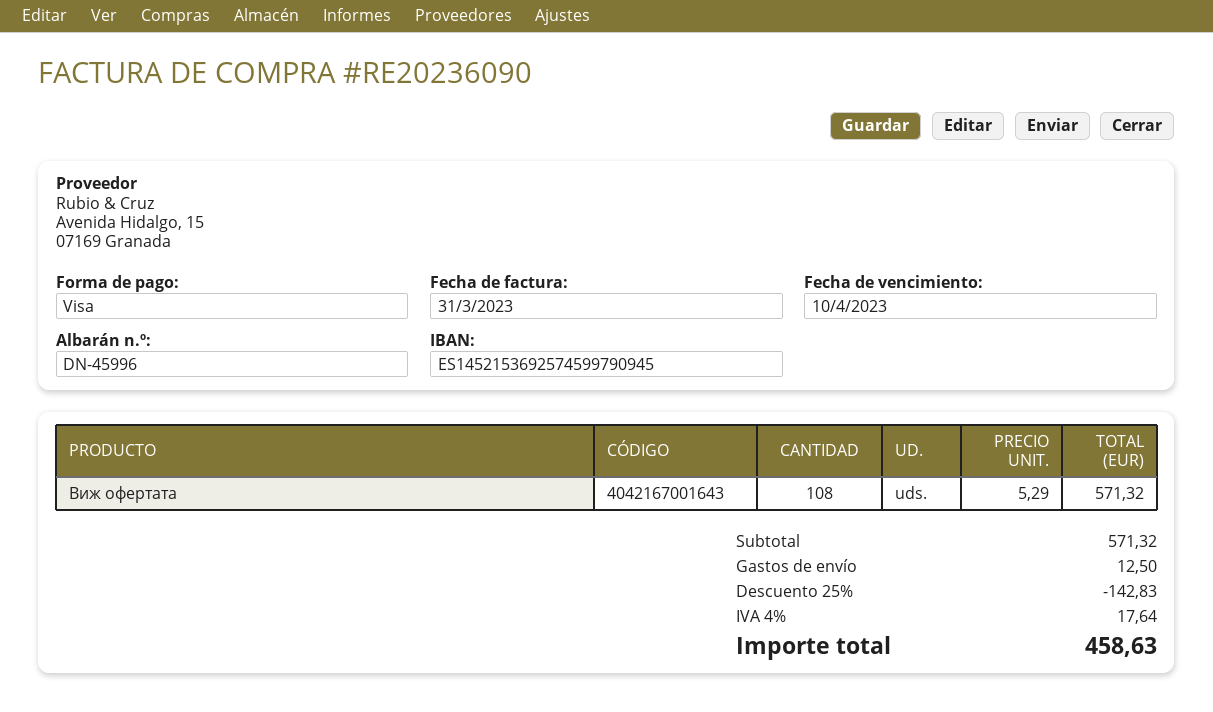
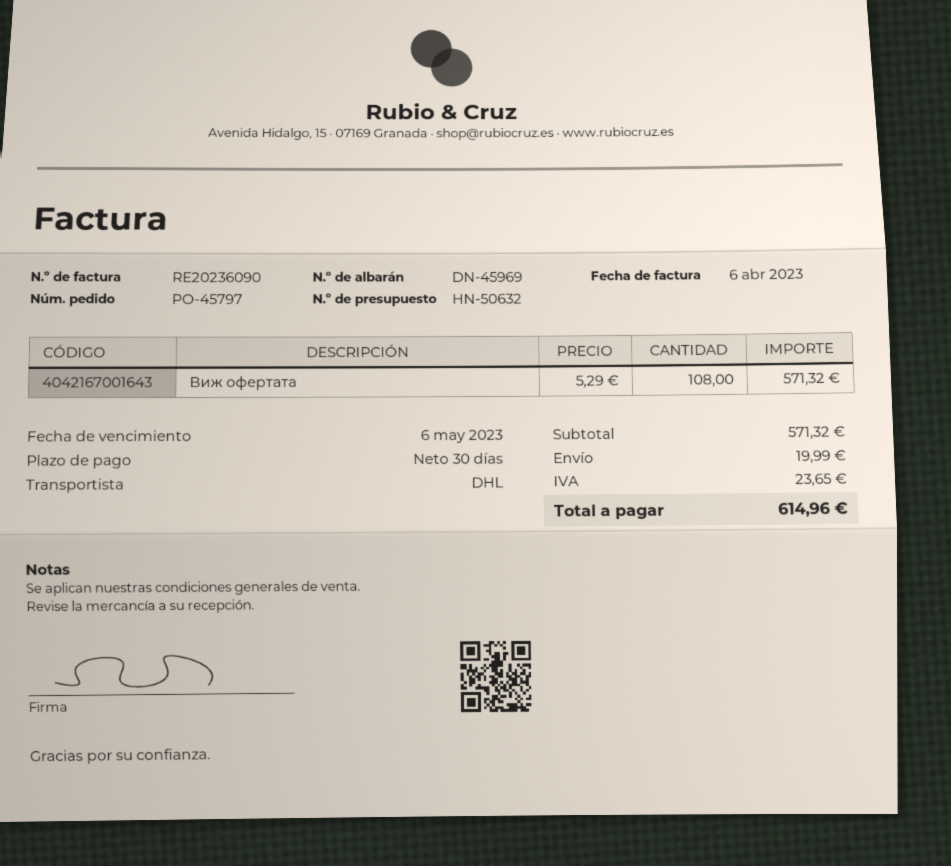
delivery note number: DN-45996 -> DN-45969
invoice date: 2023-03-31 -> 2023-04-06
due date: 2023-04-10 -> 2023-05-06
discount: 25% = 142.83 -> none
shipping: 12.50 -> 19.99
tax: 17.64 -> 23.65
total: 458.63 -> 614.96

